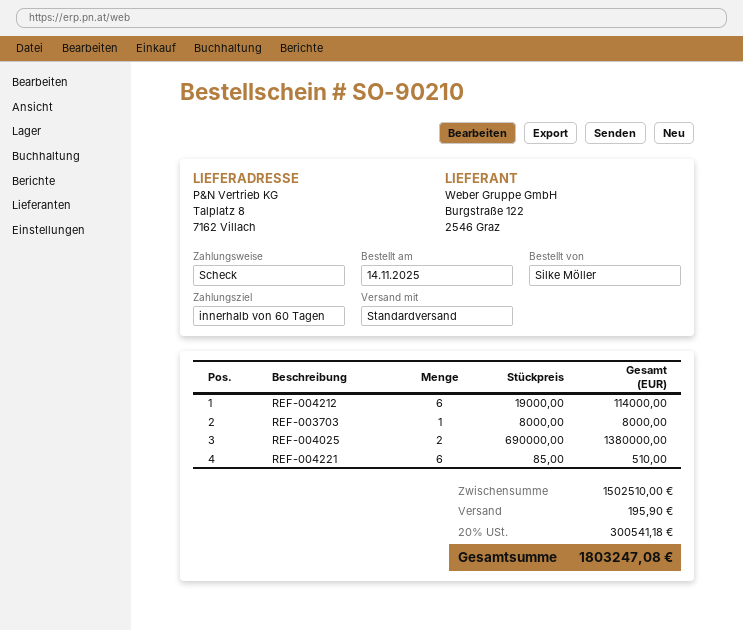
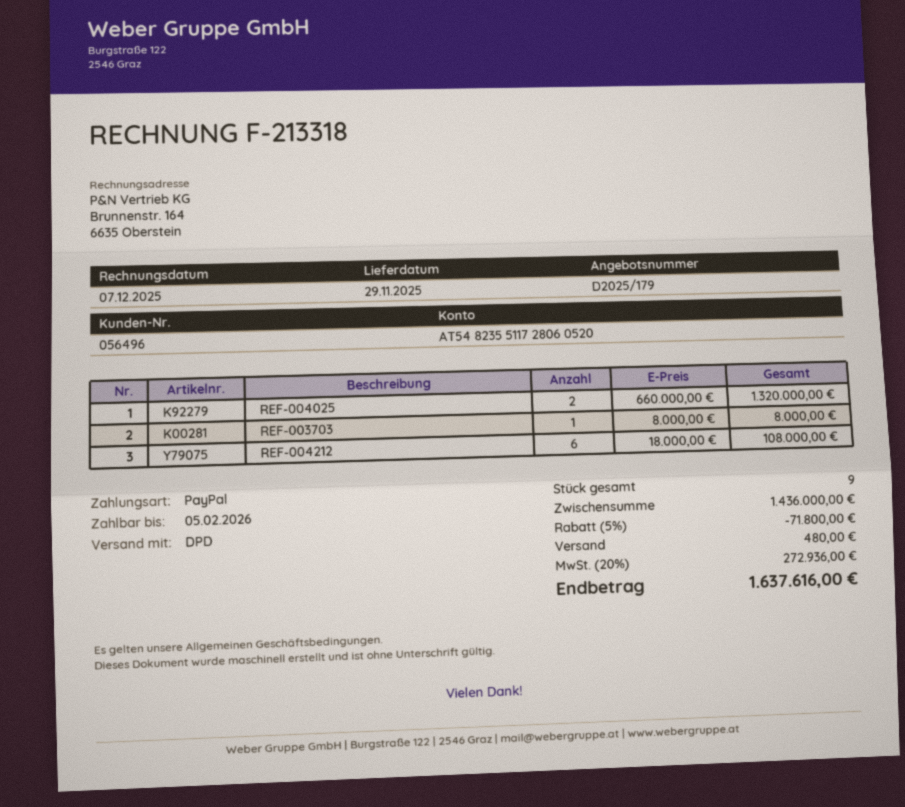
payment method: cheque -> PayPal
shipping method: standard -> DPD
REF-004212: 6 x 19000.00 = 114000.00 -> 6 x 18000.00 = 108000.00
REF-004025: 2 x 690000.00 = 1380000.00 -> 2 x 660000.00 = 1320000.00
REF-004221: 6 x 85.00 = 510.00 -> none
subtotal: 1502510.00 -> 1436000.00
discount: none -> 5% = 71800.00
shipping: 195.90 -> 480.00
tax: 20% = 300541.18 -> 20% = 272936.00
total: 1803247.08 -> 1637616.00

